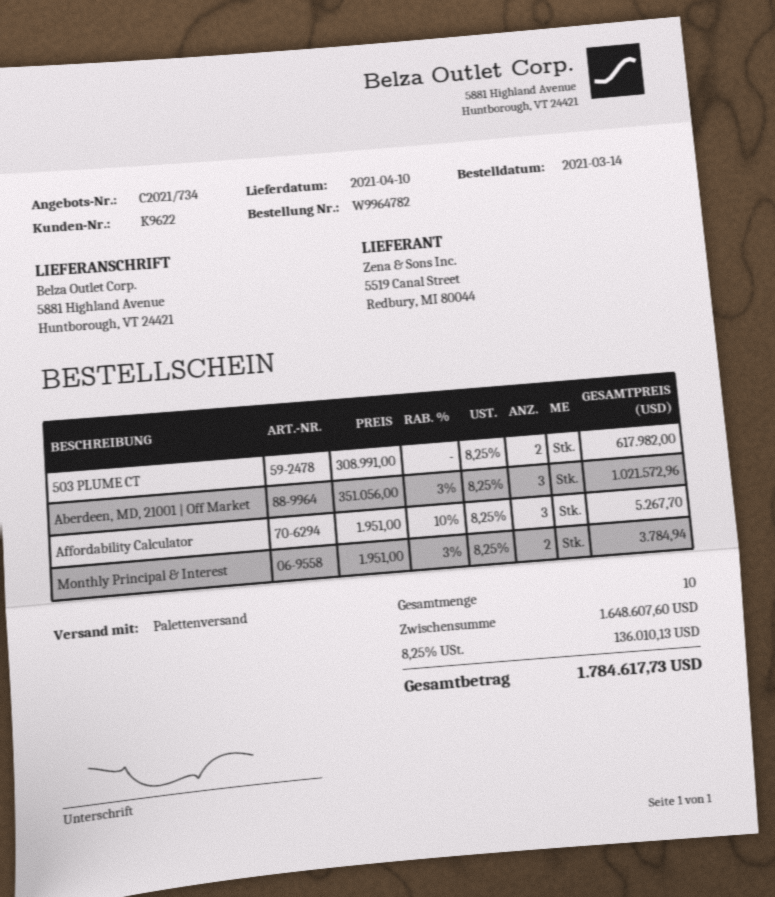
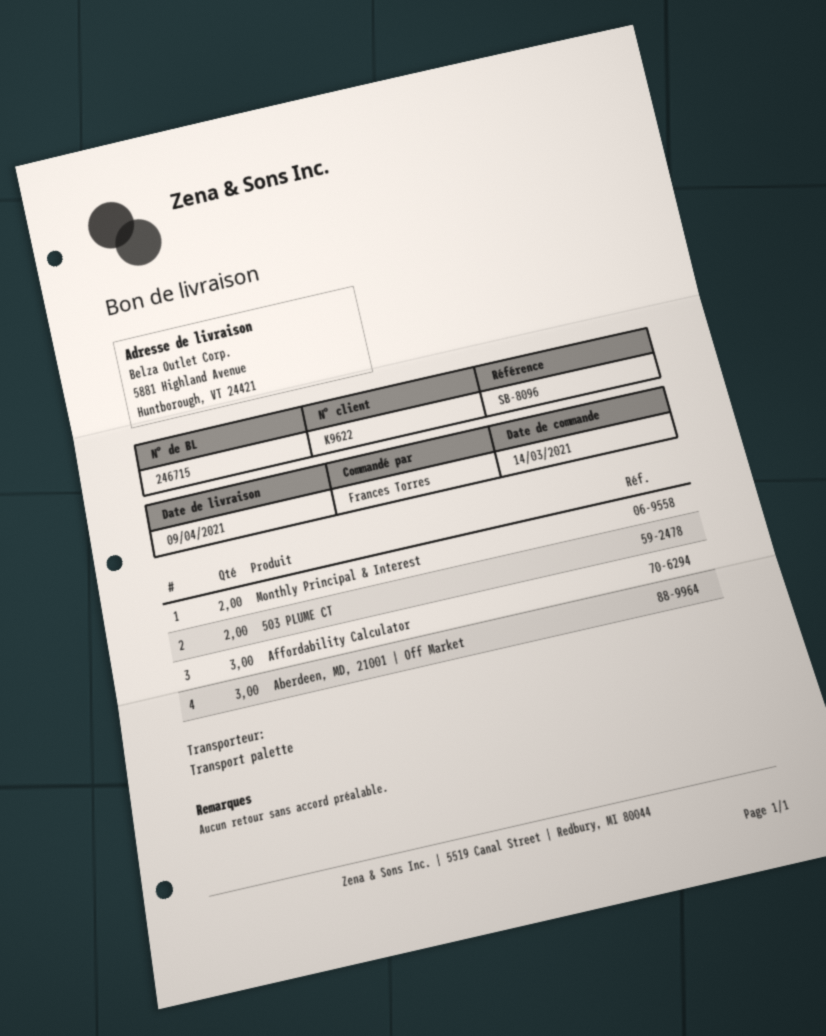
delivery date: 2021-04-10 -> 2021-04-09

